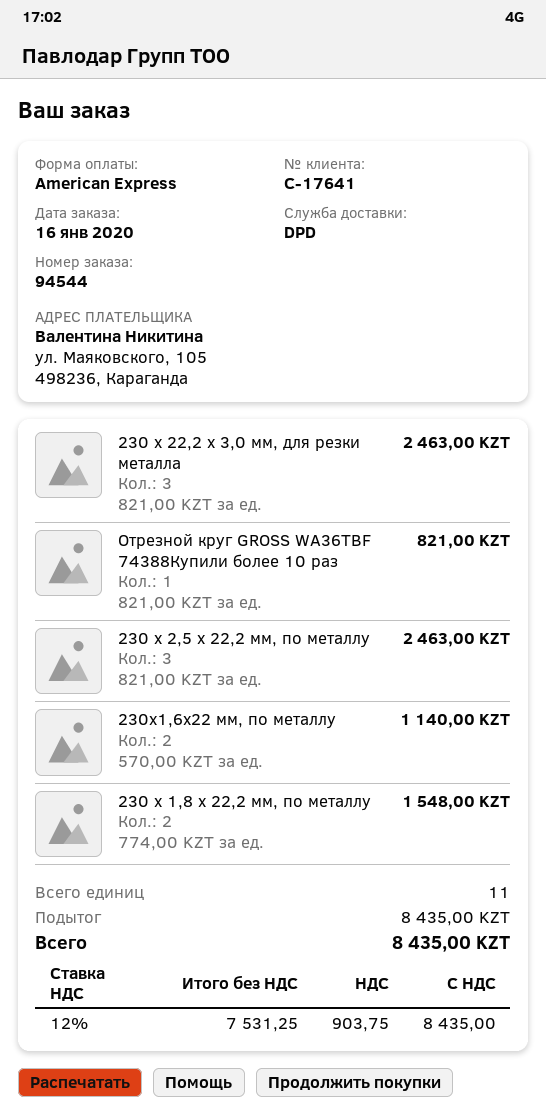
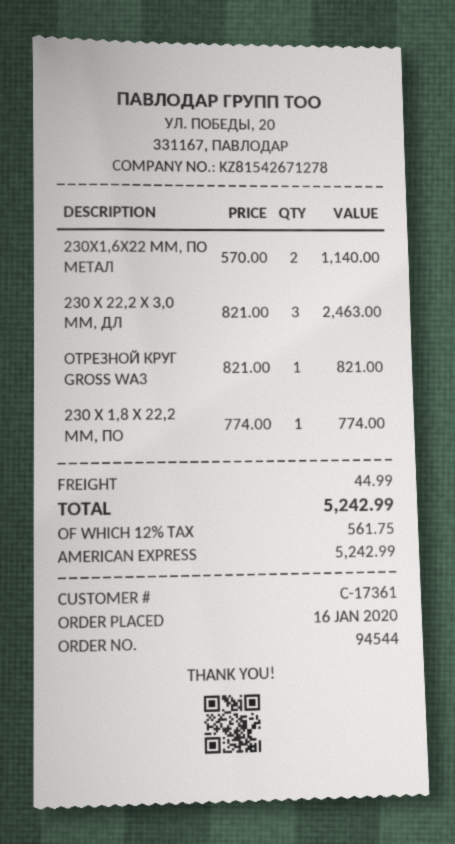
customer number: C-17641 -> C-17361
230 х 2,5 х 22,2 мм, по металлу: 3 x 821.00 = 2463.00 -> none
230 х 1,8 х 22,2 мм, по металлу: 2 x 774.00 = 1548.00 -> 1 x 774.00 = 774.00
shipping: none -> 44.99
tax: 12% = 903.75 -> 12% = 561.75
total: 8435.00 -> 5242.99

